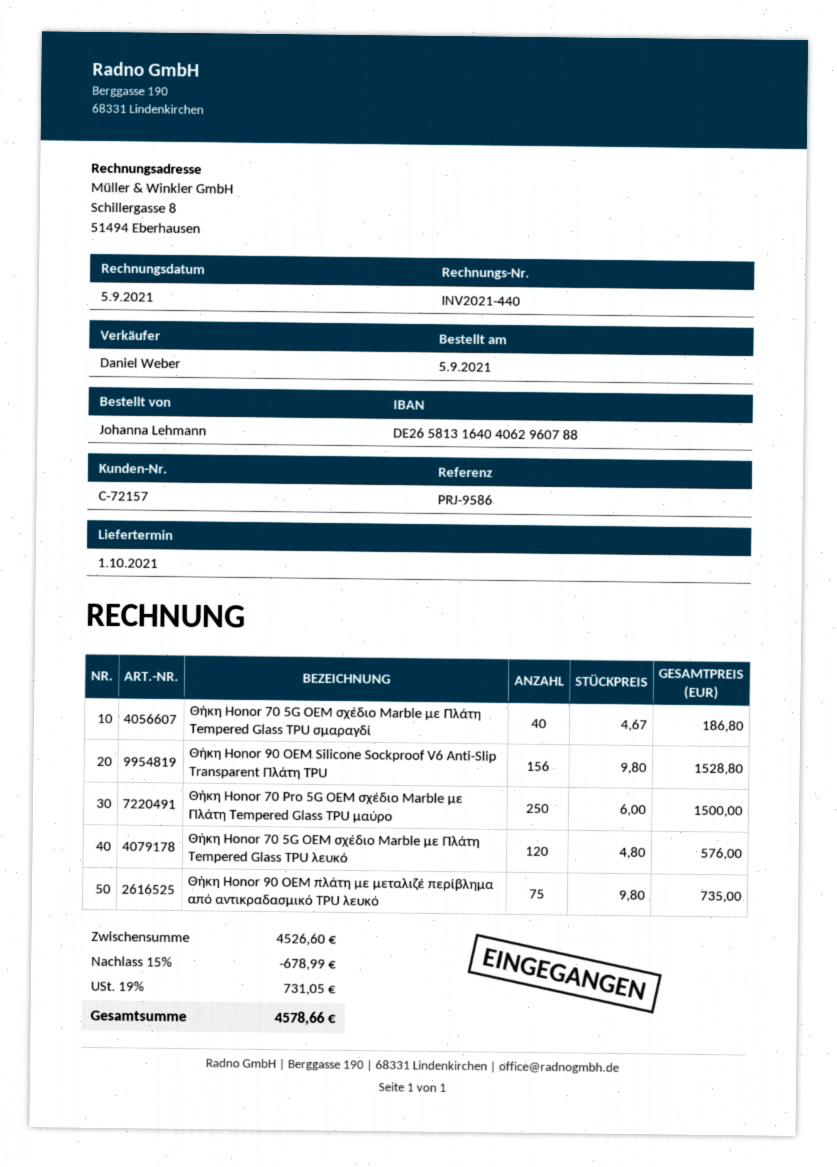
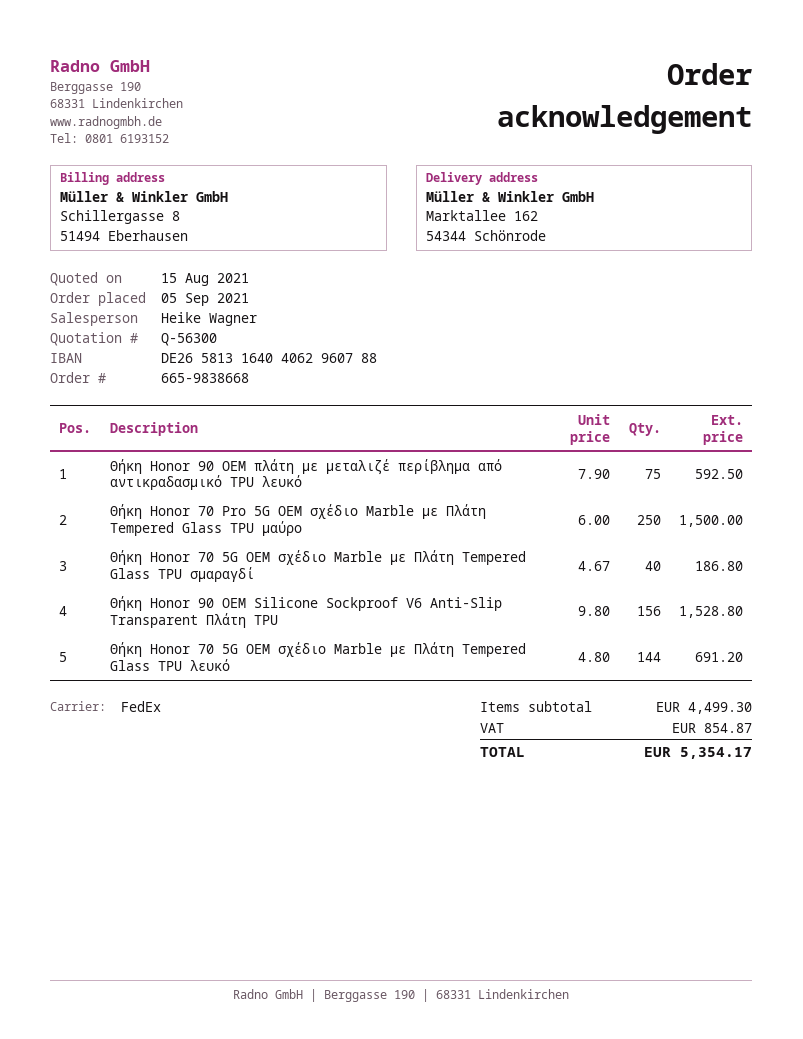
sales rep: Daniel Weber -> Heike Wagner
Θήκη Honor 70 5G OEM σχέδιο Marble με Πλάτη Tempered Glass TPU λευκό: 120 x 4.80 = 576.00 -> 144 x 4.80 = 691.20
Θήκη Honor 90 OEM πλάτη με μεταλιζέ περίβλημα από αντικραδασμικό TPU λευκό: 75 x 9.80 = 735.00 -> 75 x 7.90 = 592.50
subtotal: 4526.60 -> 4499.30
discount: 15% = 678.99 -> none
tax: 731.05 -> 854.87
total: 4578.66 -> 5354.17

